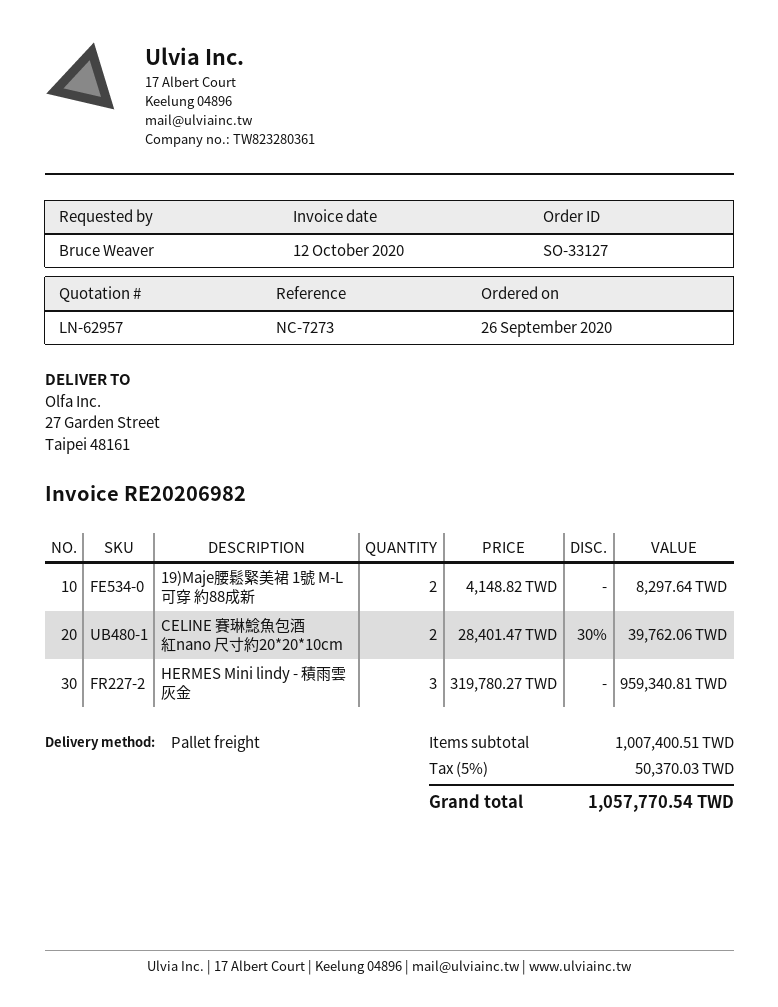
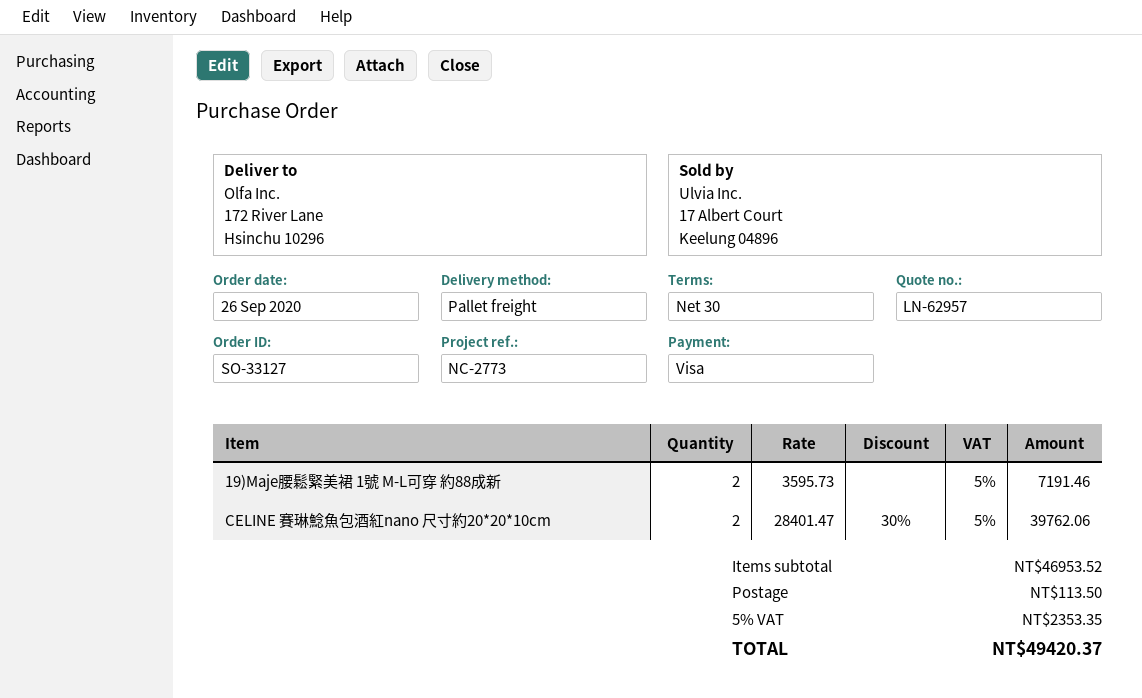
reference: NC-7273 -> NC-2773
ship to: 27 Garden Street, Taipei 48161 -> 172 River Lane, Hsinchu 10296
19)Maje腰鬆緊美裙 1號 M-L可穿 約88成新: 2 x 4148.82 = 8297.64 -> 2 x 3595.73 = 7191.46
HERMES Mini lindy - 積雨雲灰金: 3 x 319780.27 = 959340.81 -> none
subtotal: 1007400.51 -> 46953.52
shipping: none -> 113.50
tax: 5% = 50370.03 -> 5% = 2353.35
total: 1057770.54 -> 49420.37

